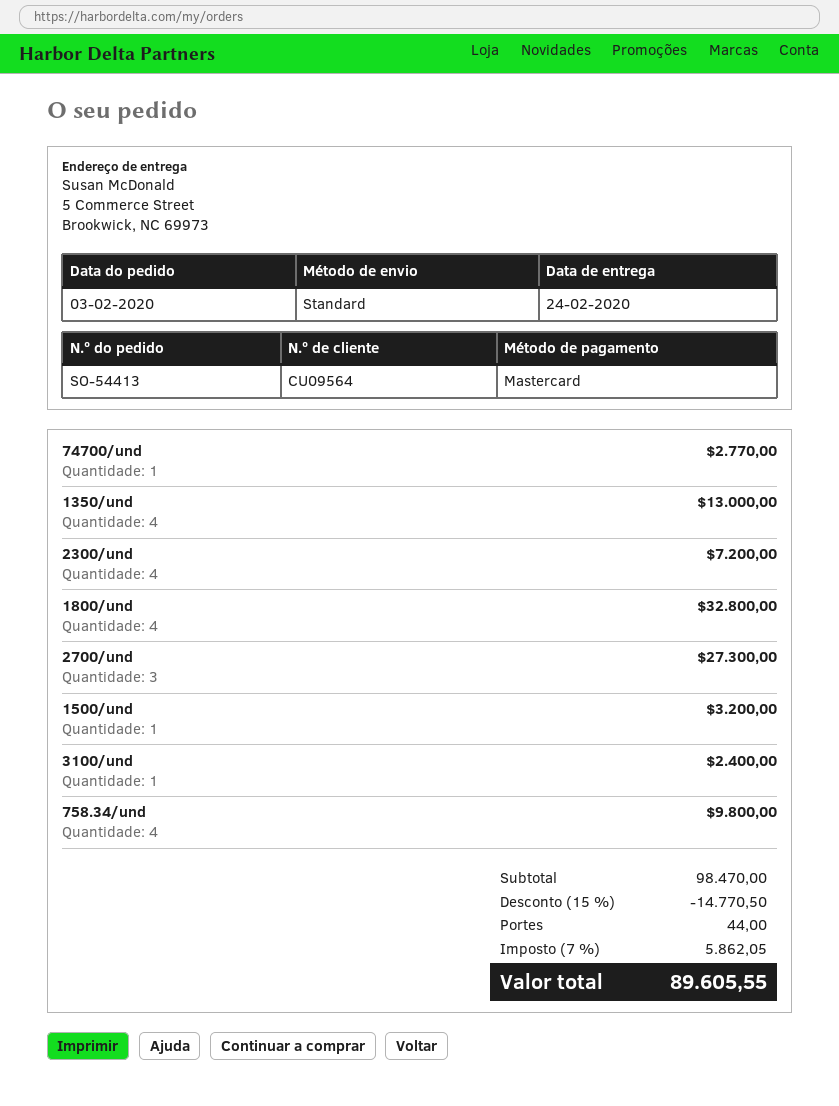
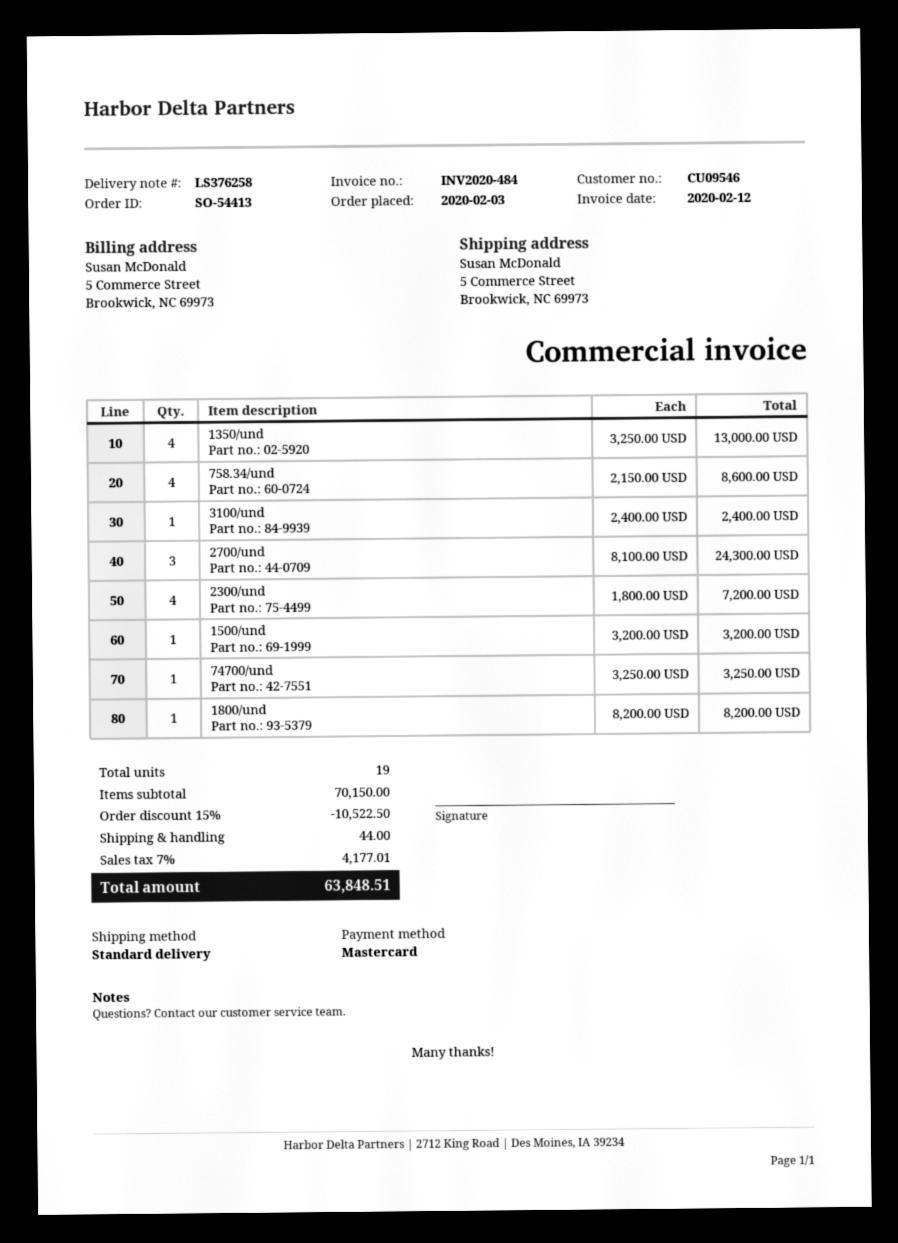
customer number: CU09564 -> CU09546
74700/und: 1 for 2770.00 -> 1 for 3250.00
1800/und: 4 for 32800.00 -> 1 for 8200.00
2700/und: 3 for 27300.00 -> 3 for 24300.00
758.34/und: 4 for 9800.00 -> 4 for 8600.00
subtotal: 98470.00 -> 70150.00
discount: 15% = 14770.50 -> 15% = 10522.50
tax: 7% = 5862.05 -> 7% = 4177.01
total: 89605.55 -> 63848.51

